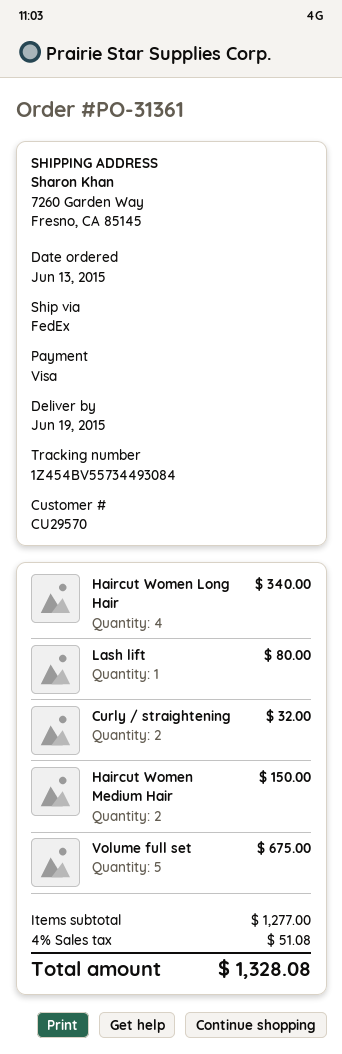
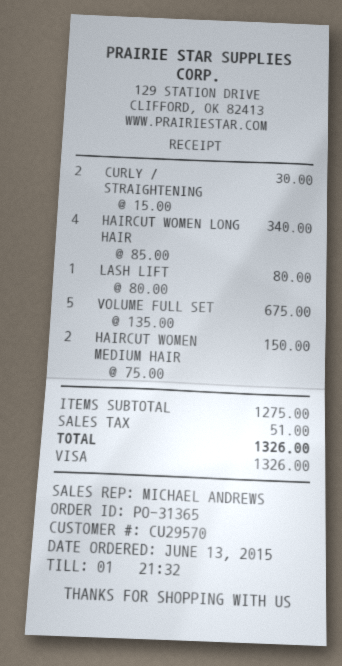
order number: PO-31361 -> PO-31365
Curly / straightening: 2 for 32.00 -> 2 for 30.00
subtotal: 1277.00 -> 1275.00
tax: 51.08 -> 51.00
total: 1328.08 -> 1326.00

